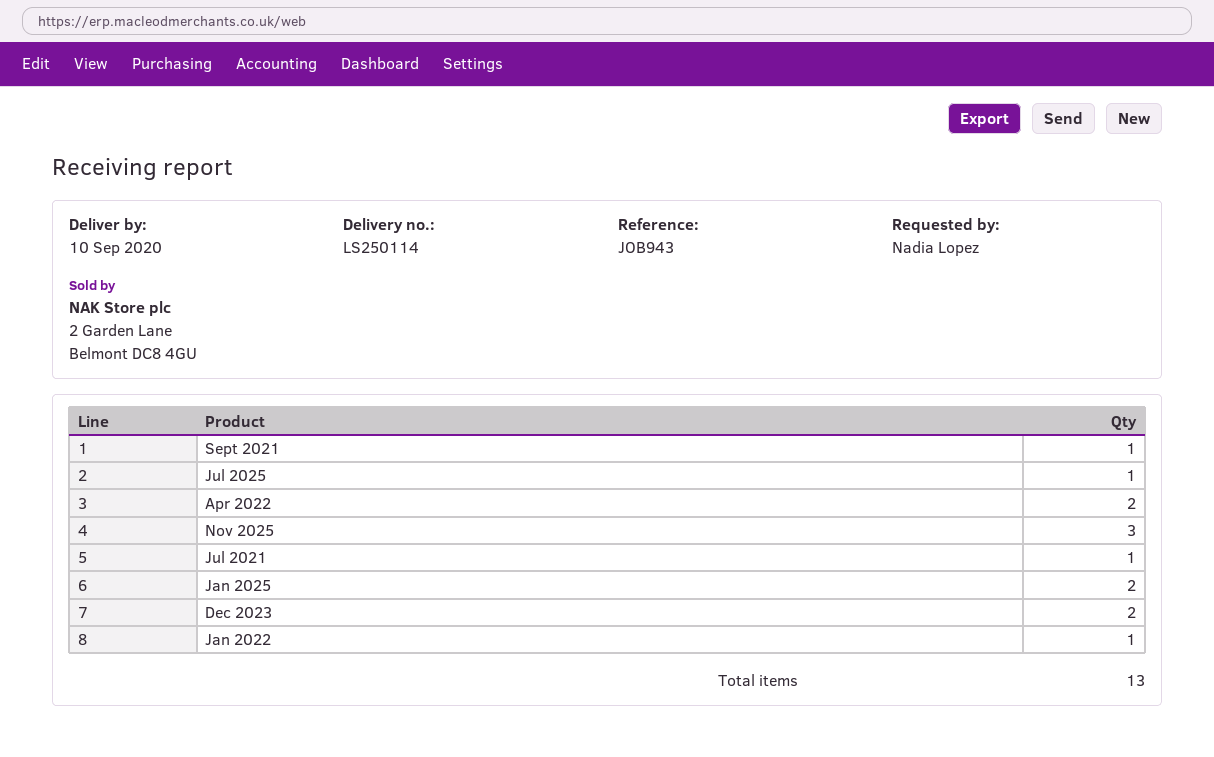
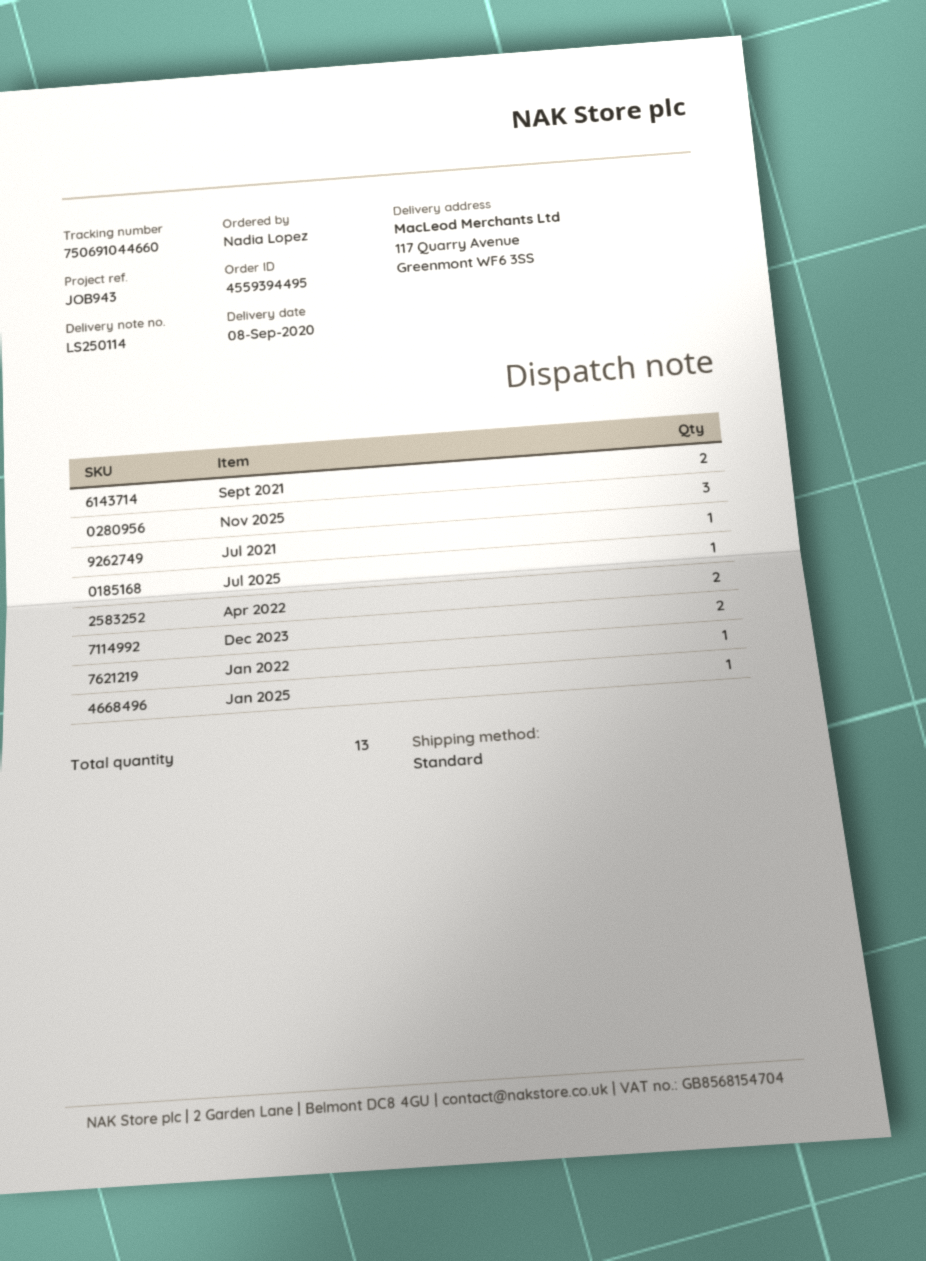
delivery date: 2020-09-10 -> 2020-09-08
Sept 2021: 1 -> 2
Jan 2025: 2 -> 1

